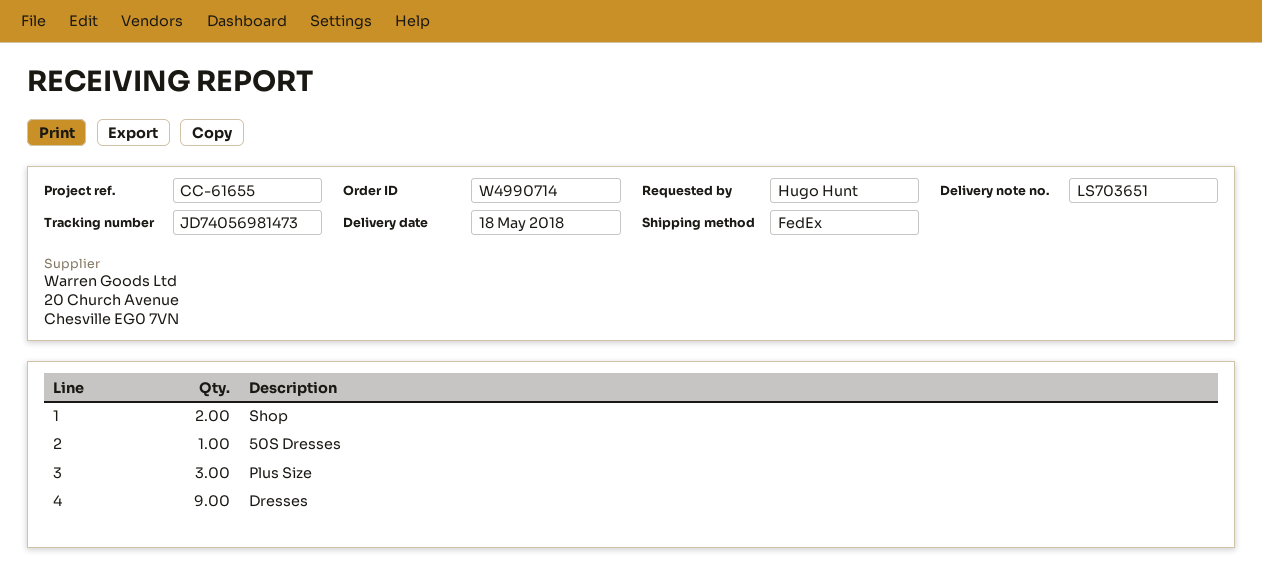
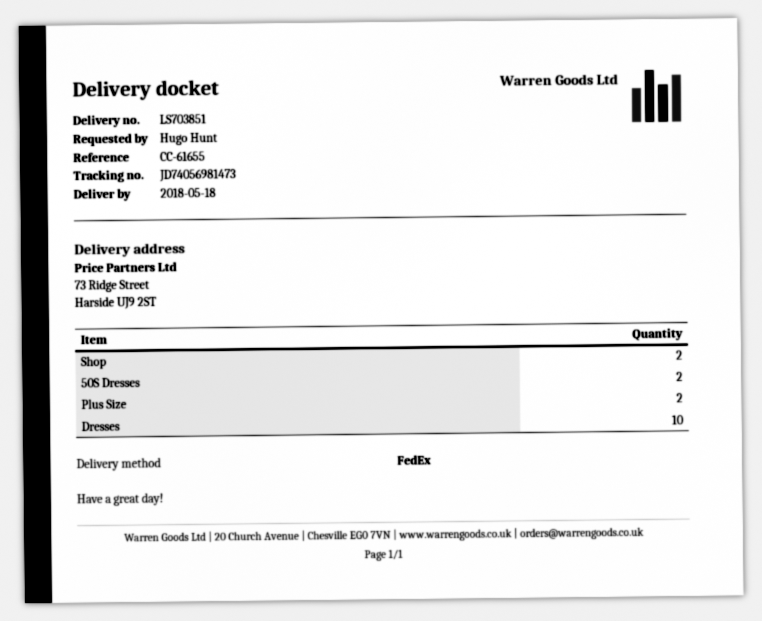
delivery note number: LS703651 -> LS703851
50S Dresses: 1 -> 2
Plus Size: 3 -> 2
Dresses: 9 -> 10

